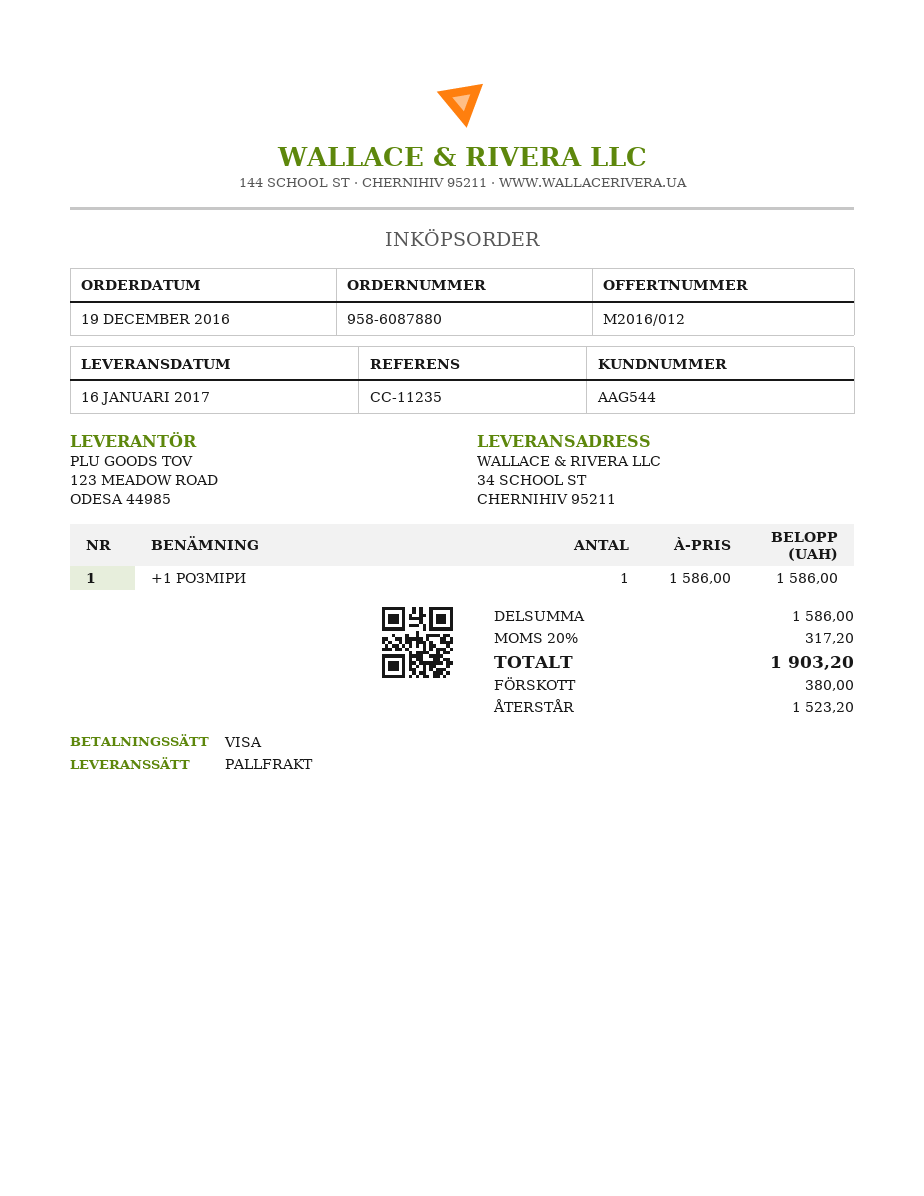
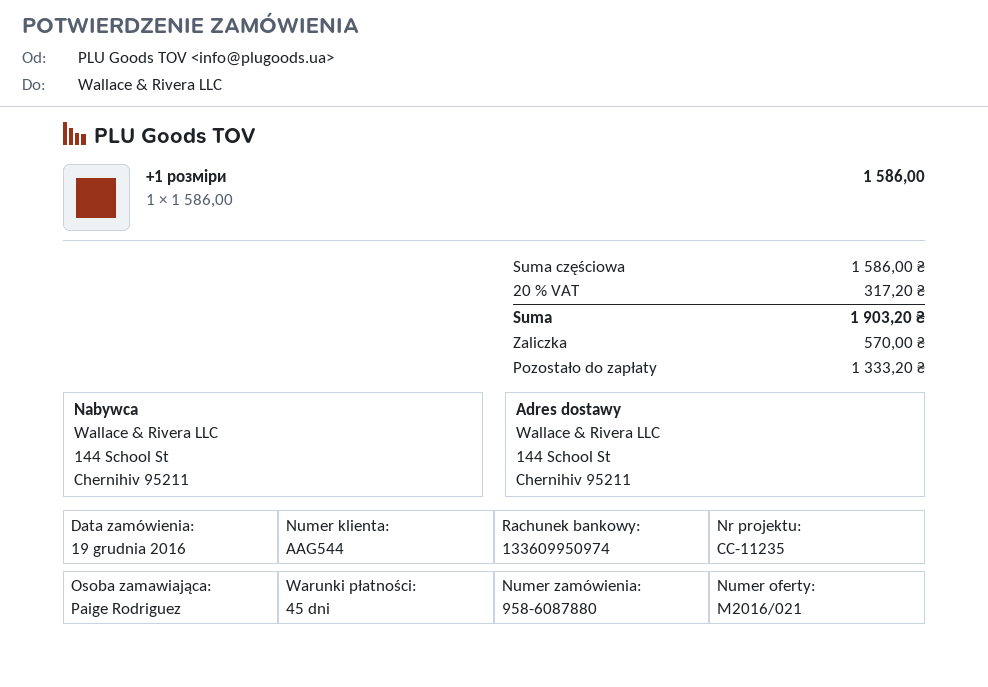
quote number: M2016/012 -> M2016/021
ship to: 34 SCHOOL ST, CHERNIHIV 95211 -> 144 School St, Chernihiv 95211
deposit: 380.00 -> 570.00
balance: 1523.20 -> 1333.20

